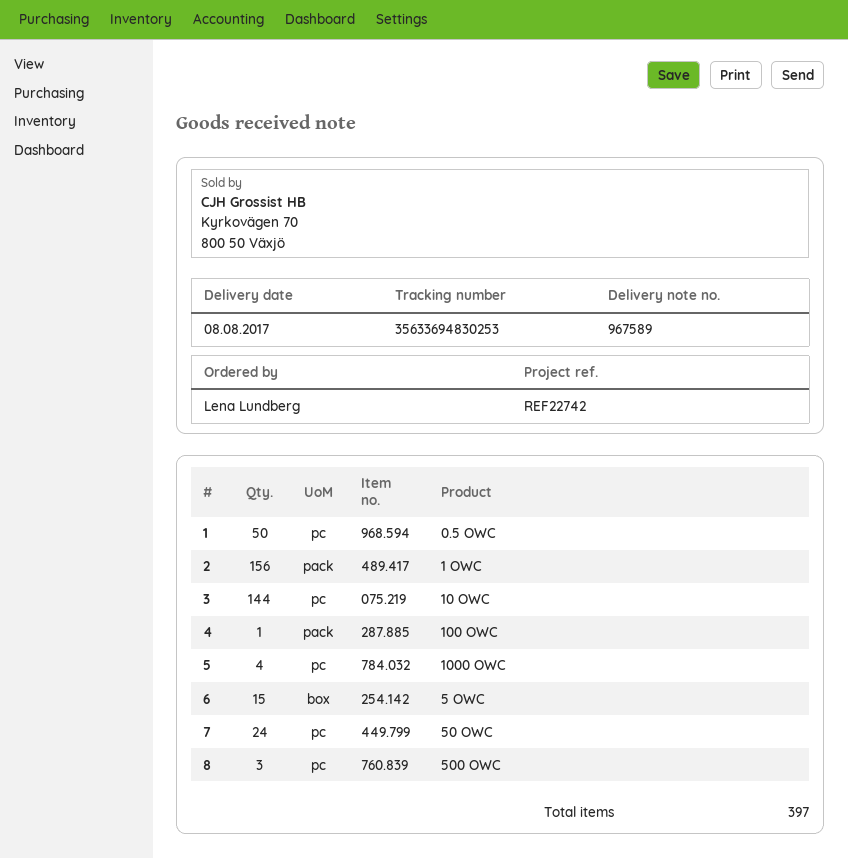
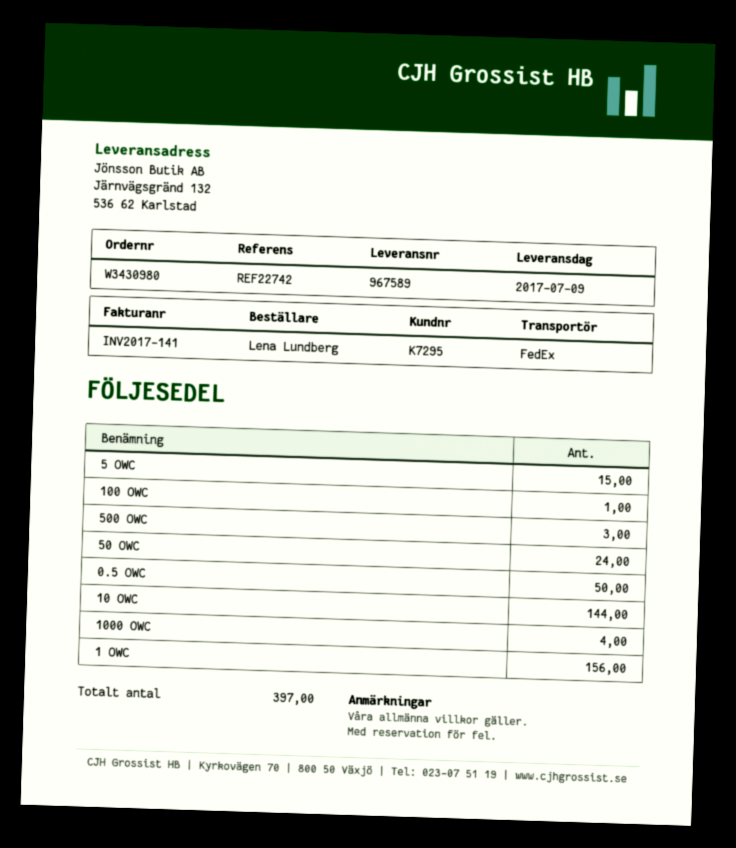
delivery date: 2017-08-08 -> 2017-07-09

